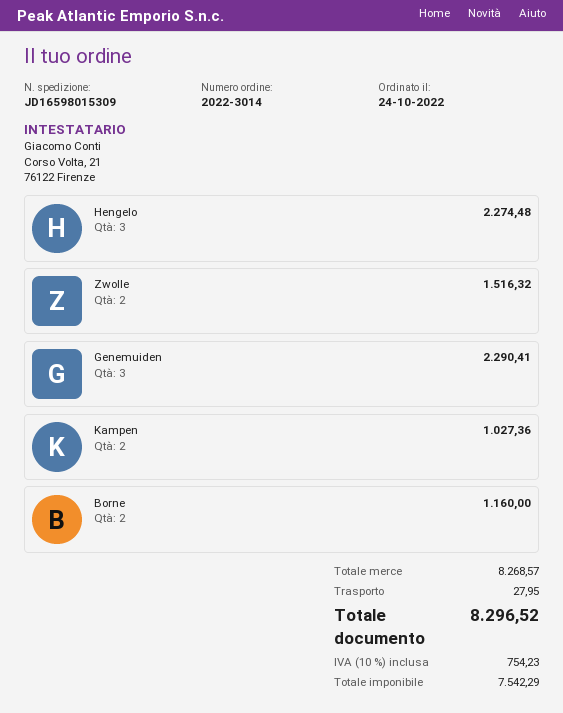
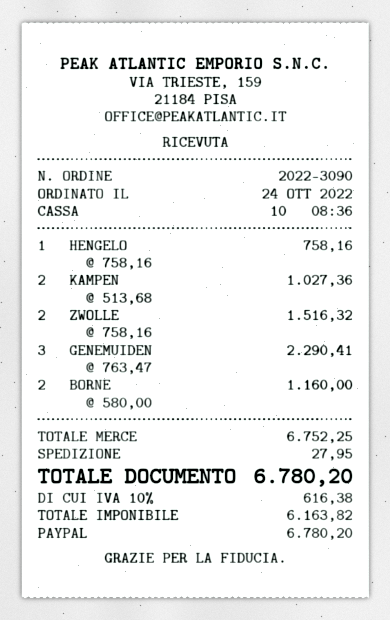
order number: 2022-3014 -> 2022-3090
Hengelo: 3 for 2274.48 -> 1 for 758.16
subtotal: 8268.57 -> 6752.25
net: 7542.29 -> 6163.82
tax: 10% = 754.23 -> 10% = 616.38
total: 8296.52 -> 6780.20

